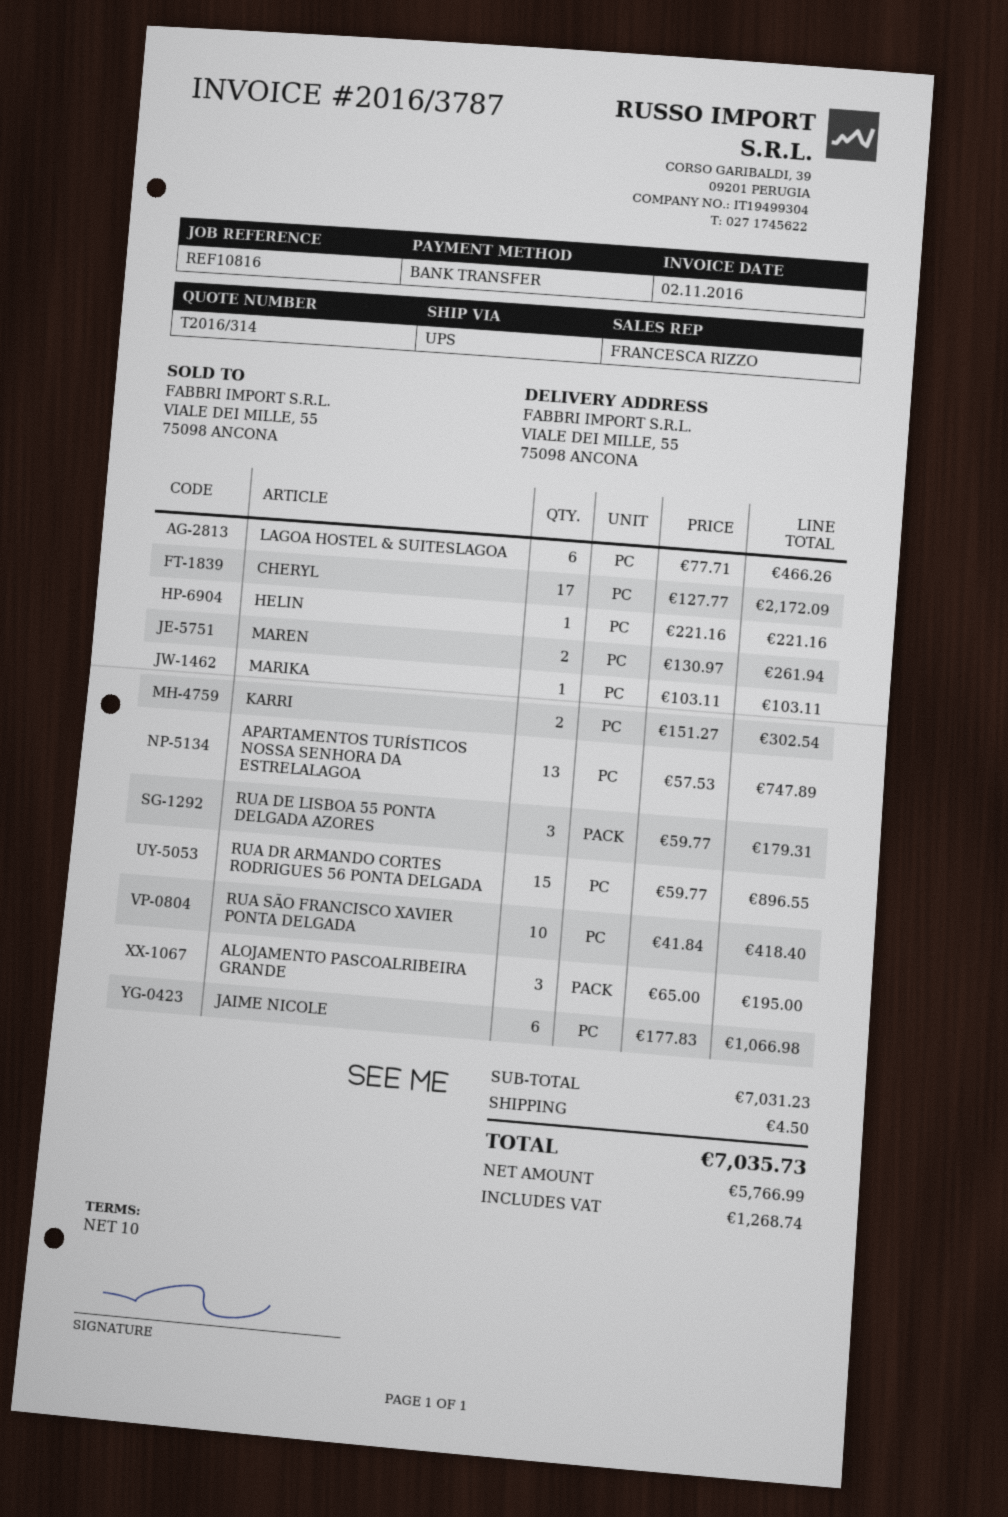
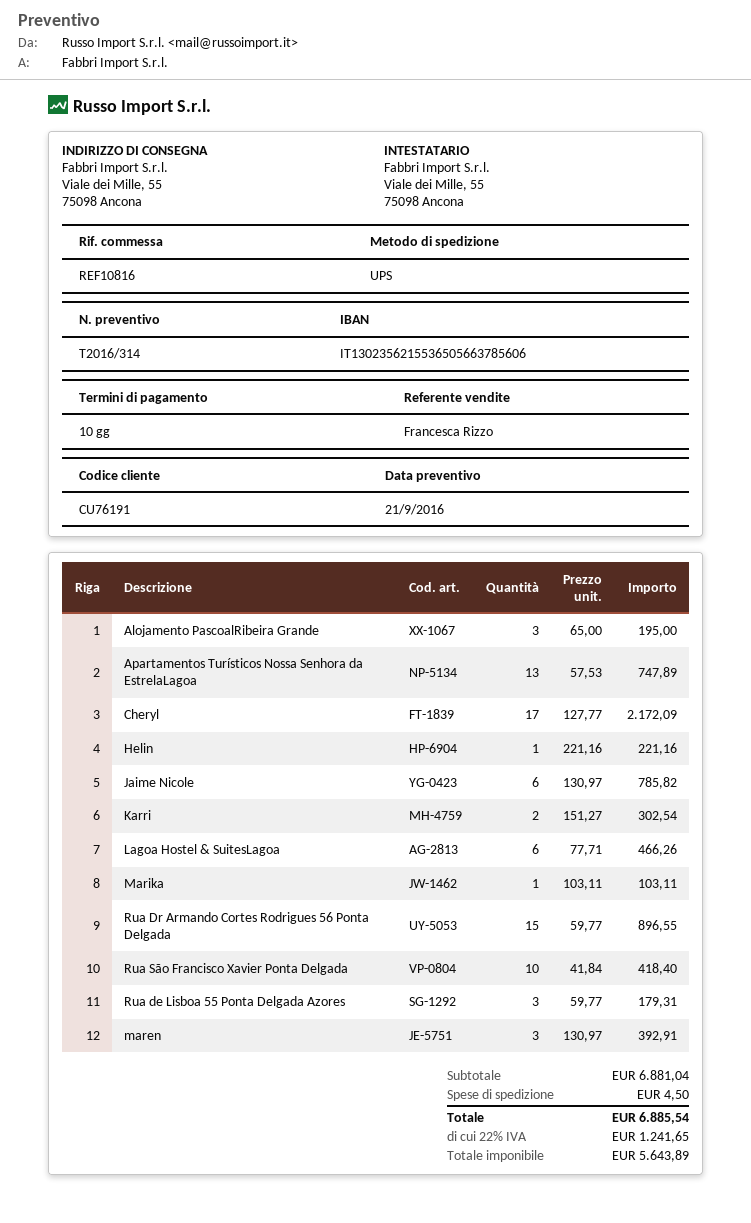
MAREN: 2 x 130.97 = 261.94 -> 3 x 130.97 = 392.91
JAIME NICOLE: 6 x 177.83 = 1066.98 -> 6 x 130.97 = 785.82
subtotal: 7031.23 -> 6881.04
net: 5766.99 -> 5643.89
tax: 1268.74 -> 1241.65
total: 7035.73 -> 6885.54

